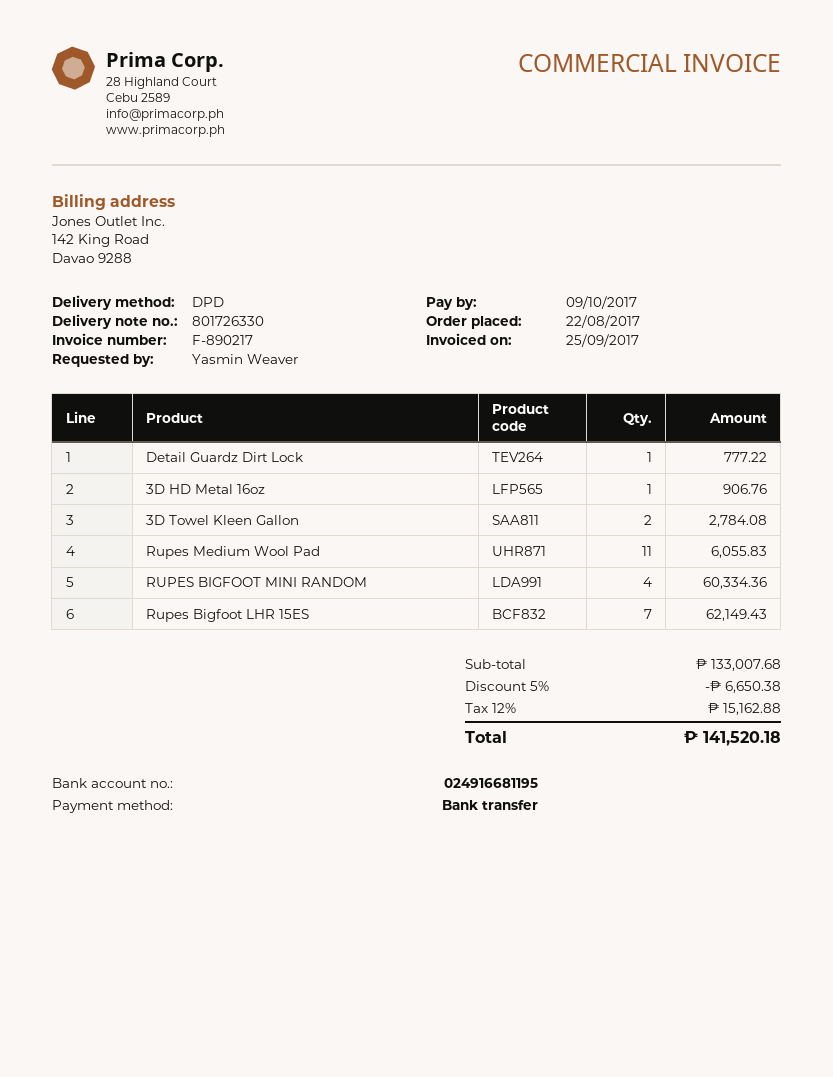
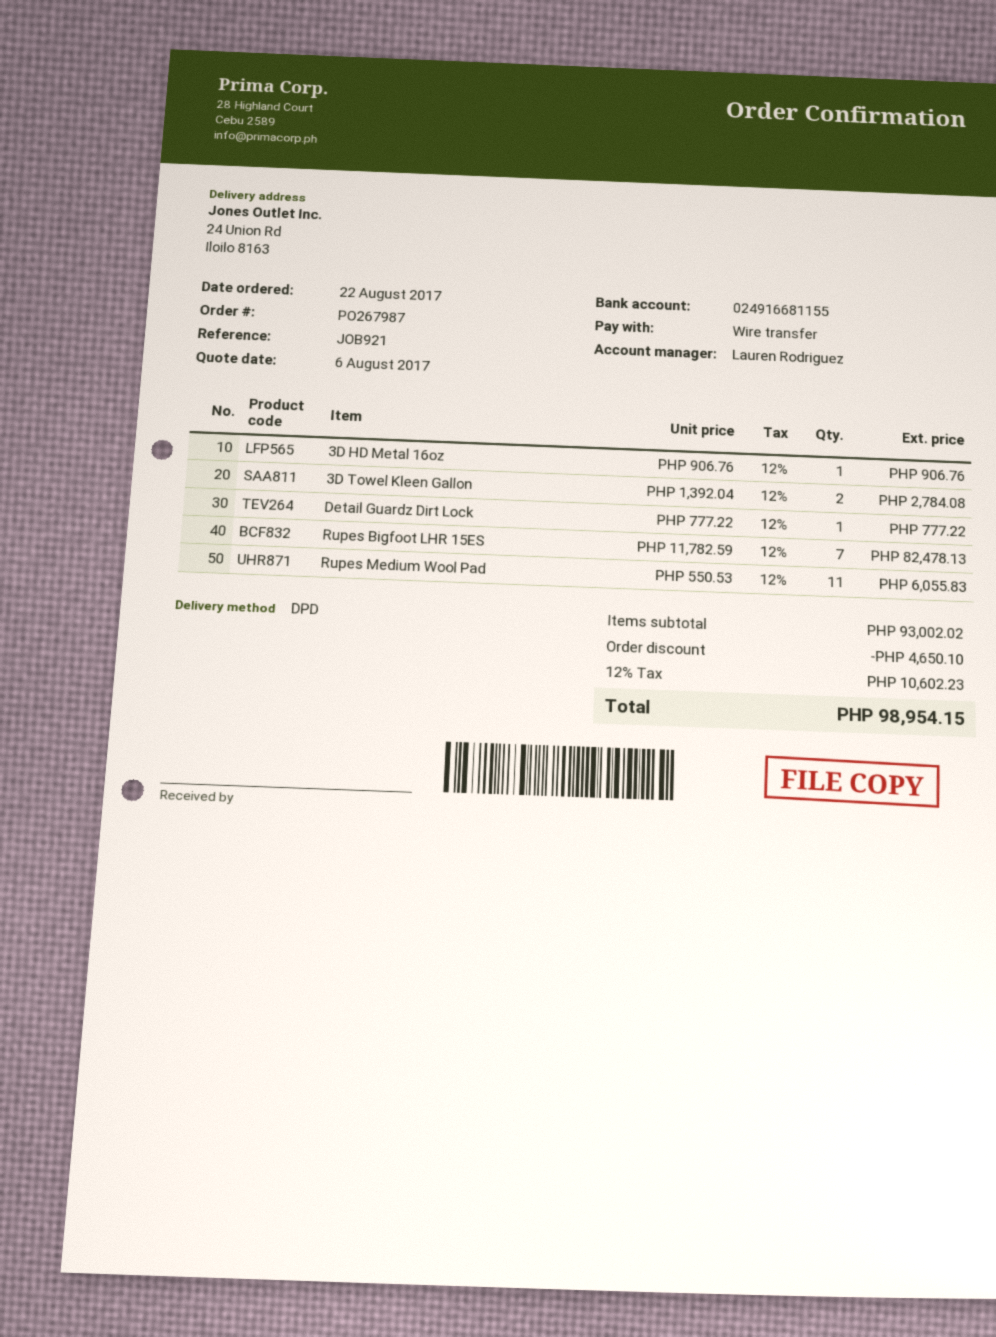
bank account: 024916681195 -> 024916681155
RUPES BIGFOOT MINI RANDOM: 4 for 60334.36 -> none
Rupes Bigfoot LHR 15ES: 7 for 62149.43 -> 7 for 82478.13
subtotal: 133007.68 -> 93002.02
discount: 6650.38 -> 4650.10
tax: 12% = 15162.88 -> 12% = 10602.23
total: 141520.18 -> 98954.15

